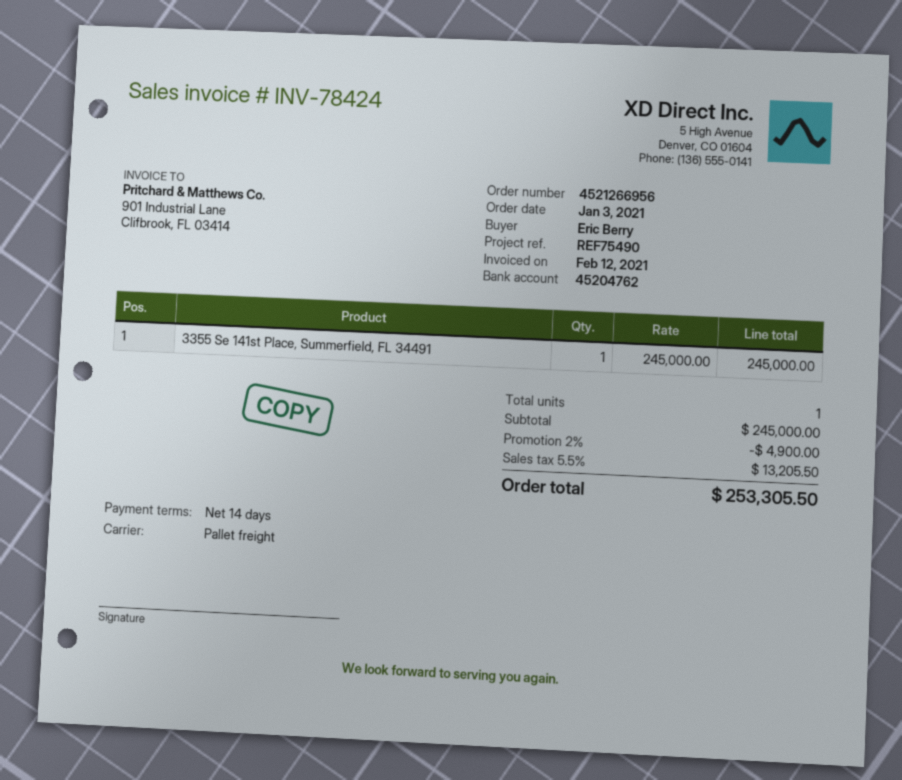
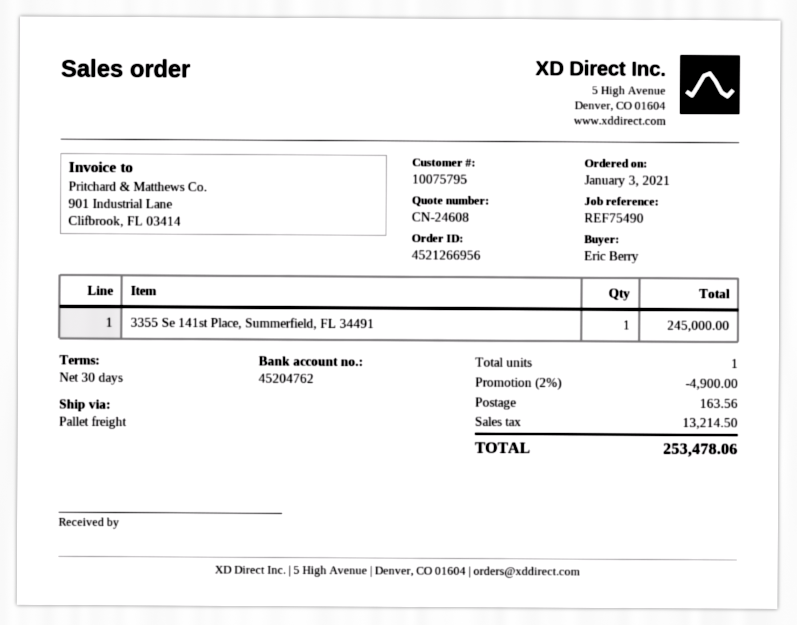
payment terms: 14 days -> 30 days
shipping: none -> 163.56
tax: 13205.50 -> 13214.50
total: 253305.50 -> 253478.06

